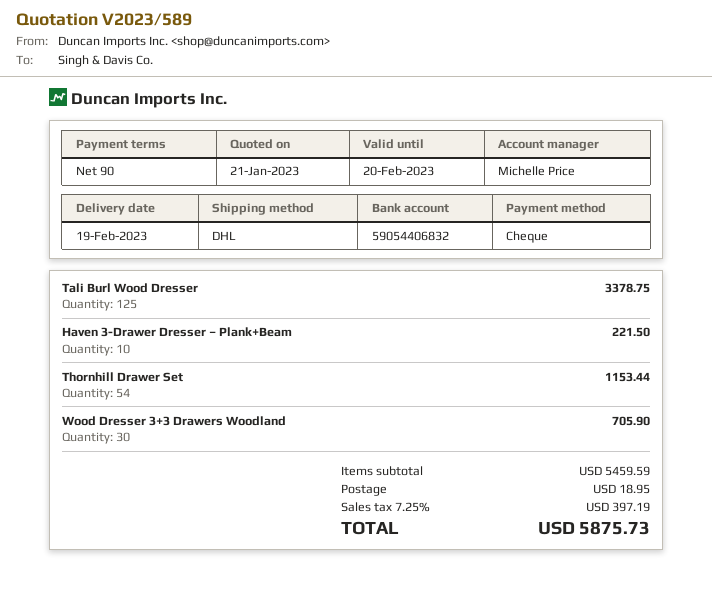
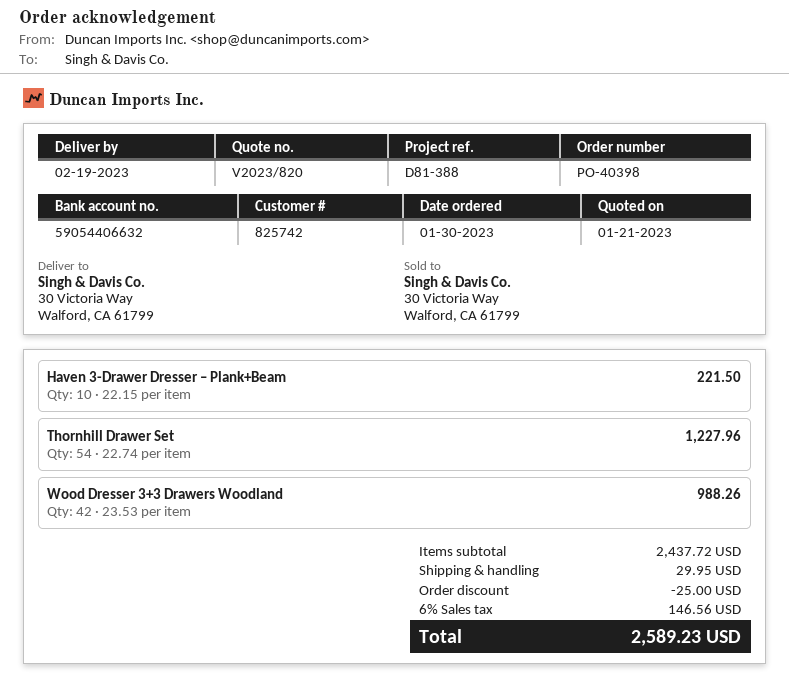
quote number: V2023/589 -> V2023/820
bank account: 59054406832 -> 59054406632
Tali Burl Wood Dresser: 125 for 3378.75 -> none
Thornhill Drawer Set: 54 for 1153.44 -> 54 for 1227.96
Wood Dresser 3+3 Drawers Woodland: 30 for 705.90 -> 42 for 988.26
subtotal: 5459.59 -> 2437.72
discount: none -> 25.00
shipping: 18.95 -> 29.95
tax: 7.25% = 397.19 -> 6% = 146.56
total: 5875.73 -> 2589.23

